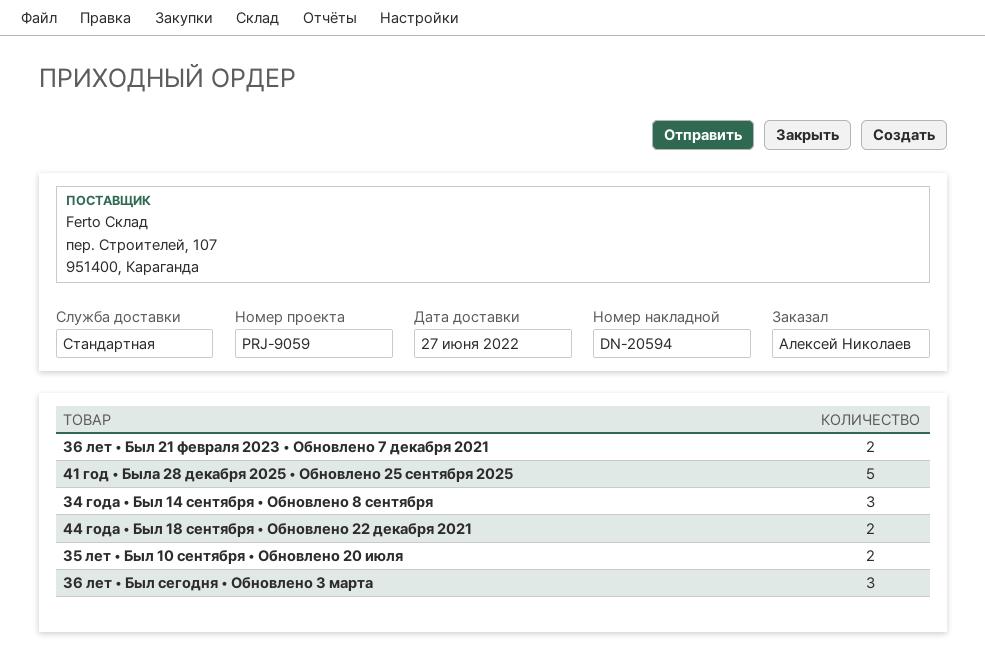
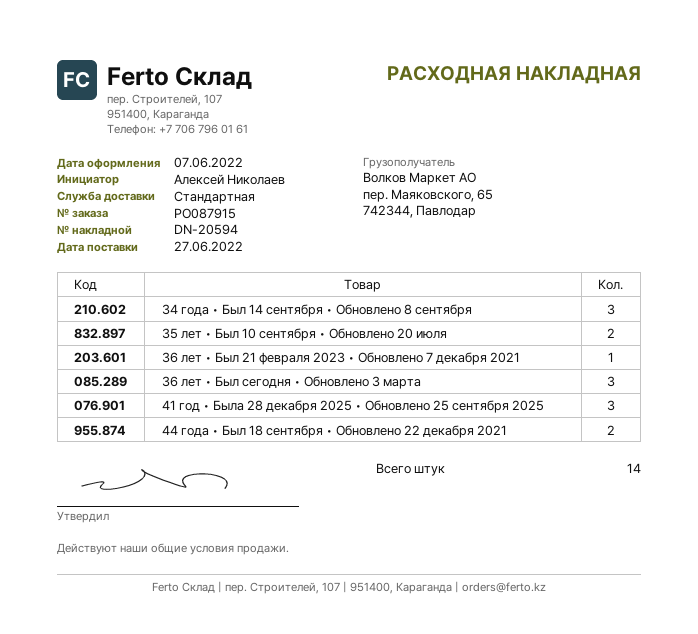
36 лет • Был 21 февраля 2023 • Обновлено 7 декабря 2021: 2 -> 1
41 год • Была 28 декабря 2025 • Обновлено 25 сентября 2025: 5 -> 3

